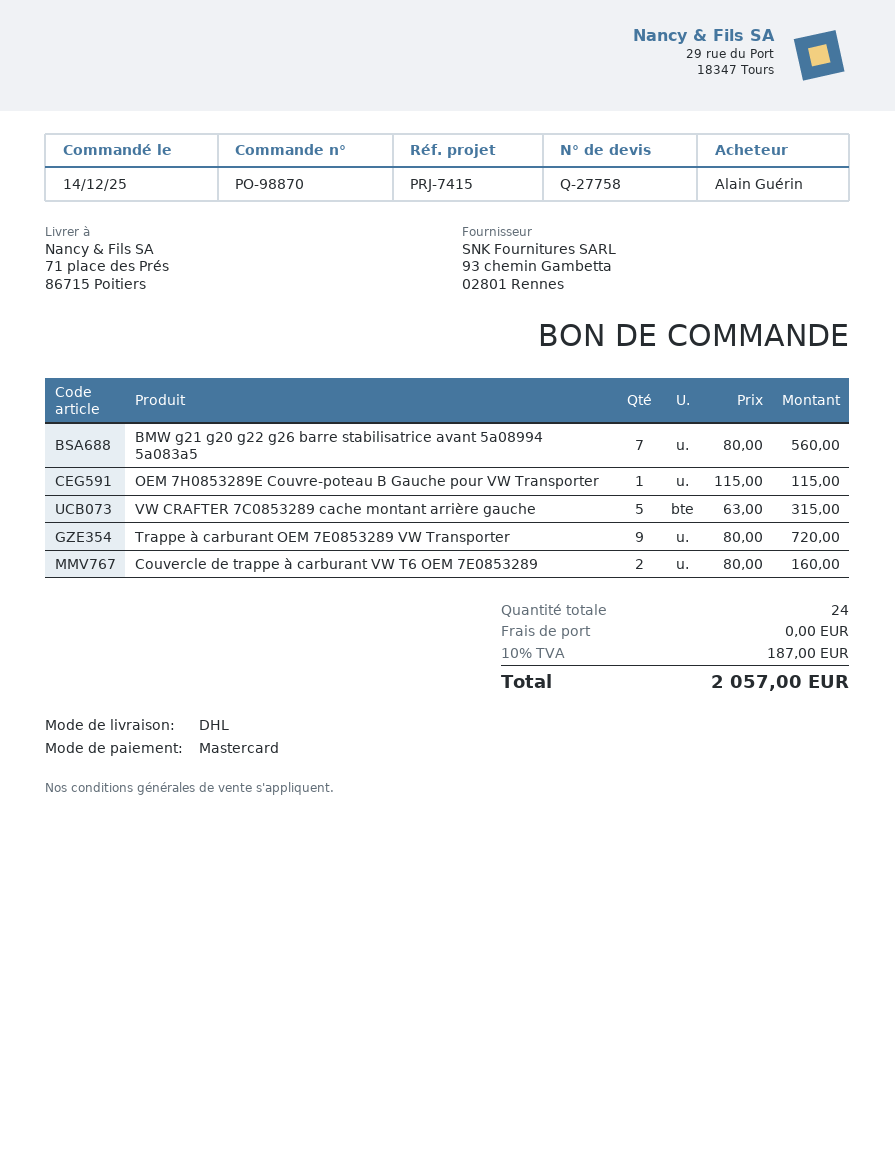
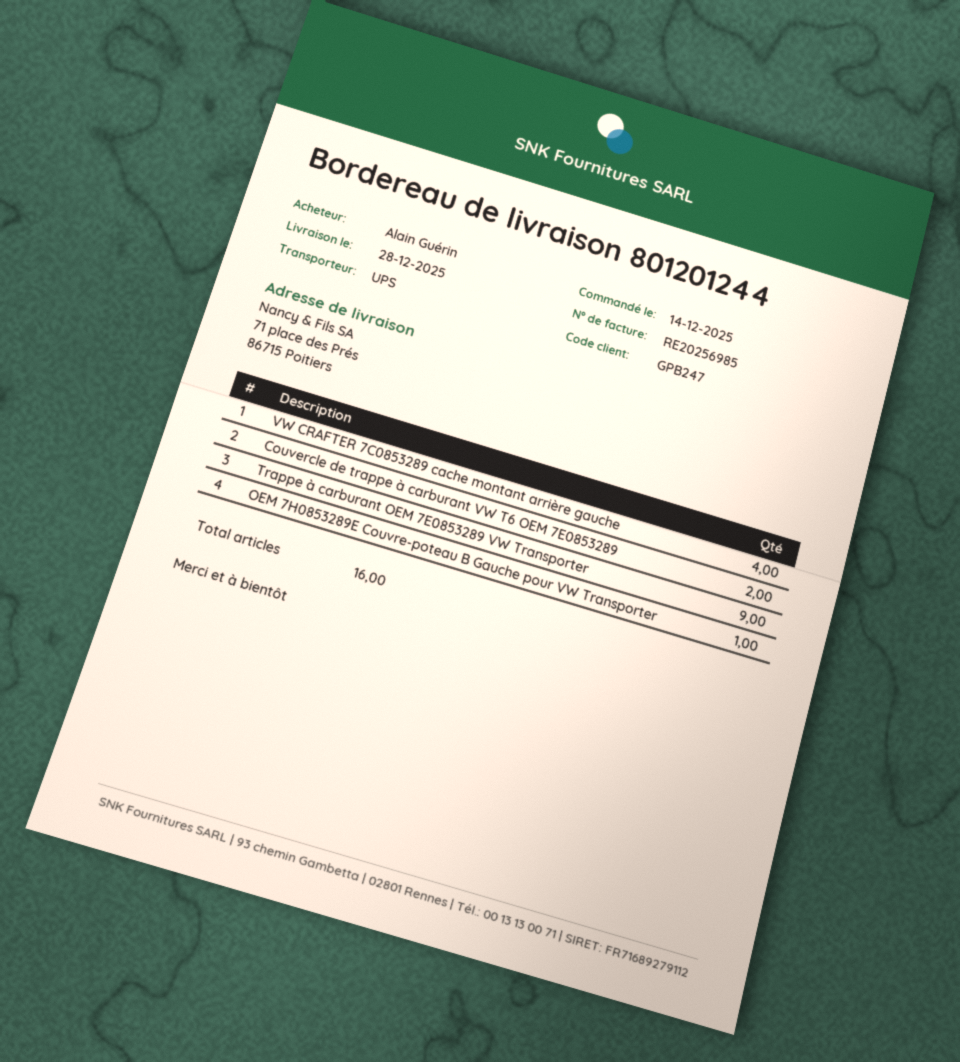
shipping method: DHL -> UPS
BMW g21 g20 g22 g26 barre stabilisatrice avant 5a08994 5a083a5: 7 -> none
VW CRAFTER 7C0853289 cache montant arrière gauche: 5 -> 4
total quantity: 24 -> 16

